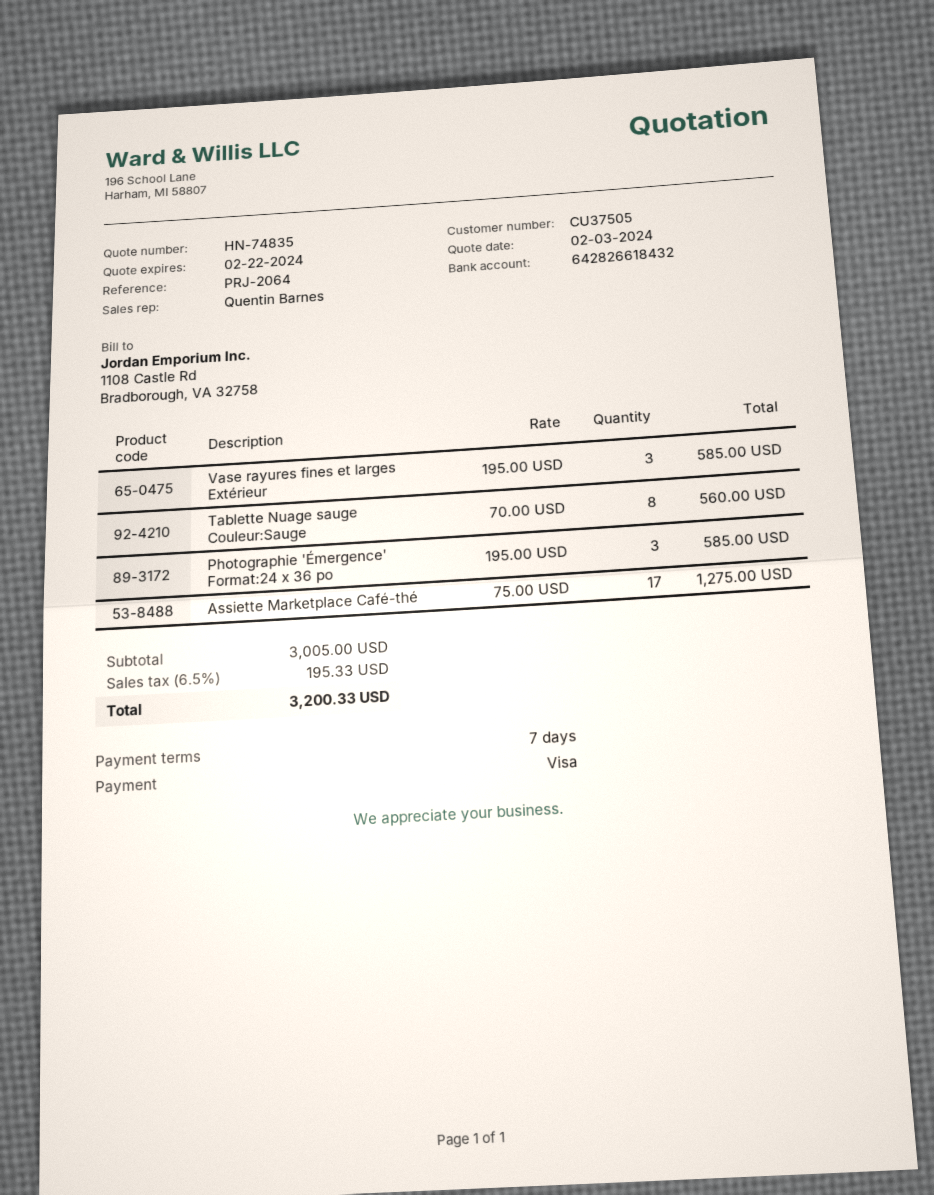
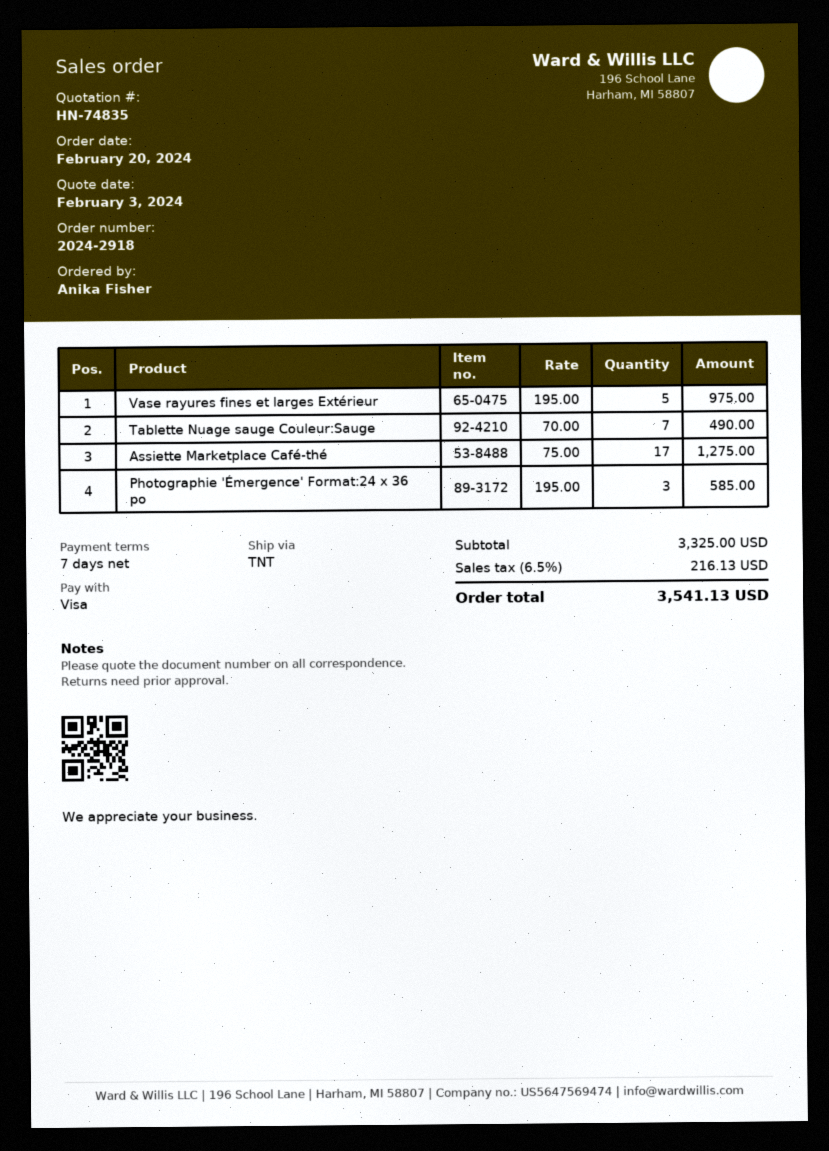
Vase rayures fines et larges Extérieur: 3 x 195.00 = 585.00 -> 5 x 195.00 = 975.00
Tablette Nuage sauge Couleur:Sauge: 8 x 70.00 = 560.00 -> 7 x 70.00 = 490.00
subtotal: 3005.00 -> 3325.00
tax: 6.5% = 195.33 -> 6.5% = 216.13
total: 3200.33 -> 3541.13

